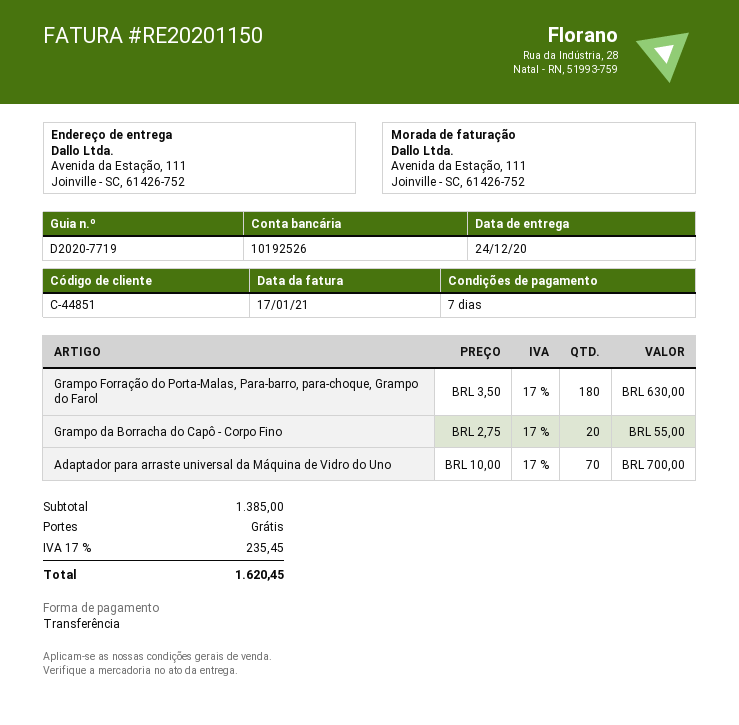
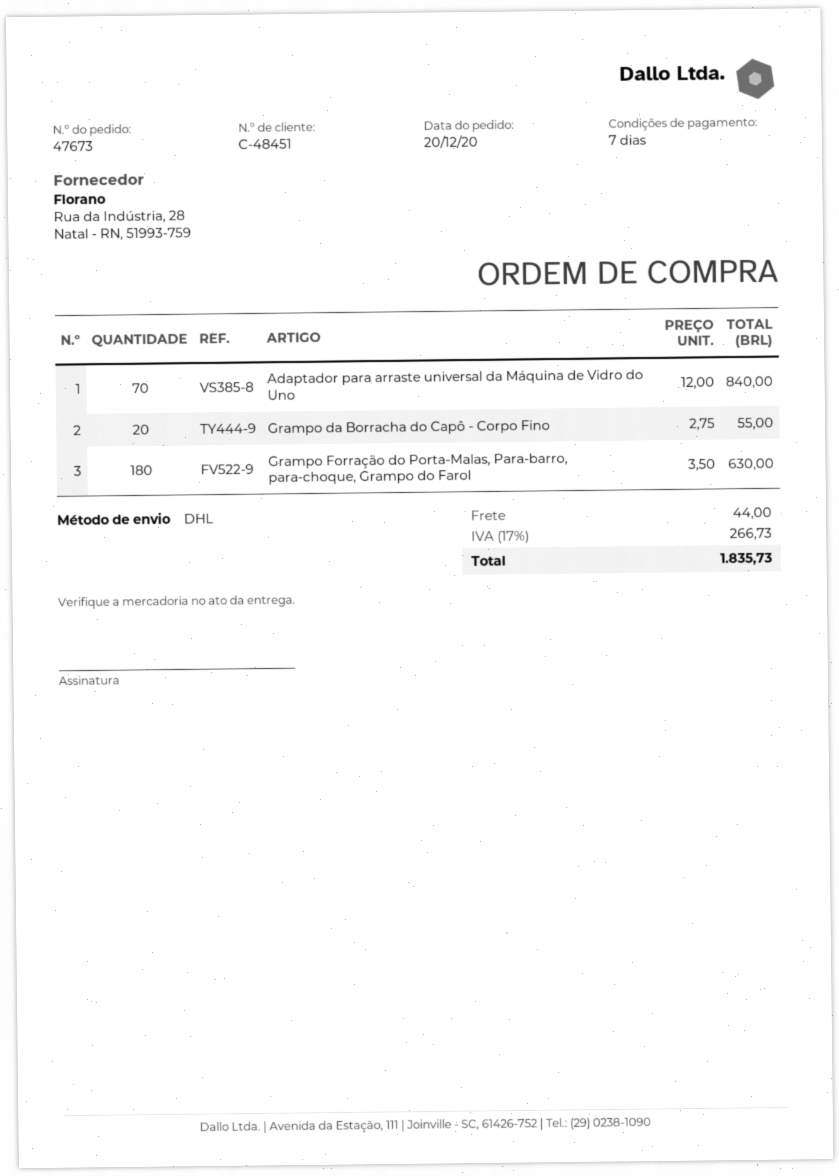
customer number: C-44851 -> C-48451
Adaptador para arraste universal da Máquina de Vidro do Uno: 70 x 10.00 = 700.00 -> 70 x 12.00 = 840.00
shipping: 0.00 -> 44.00
tax: 17% = 235.45 -> 17% = 266.73
total: 1620.45 -> 1835.73

